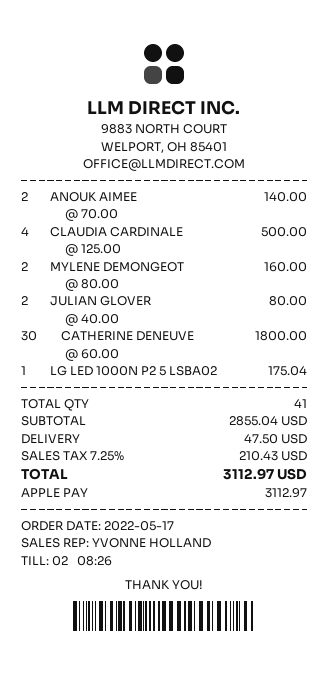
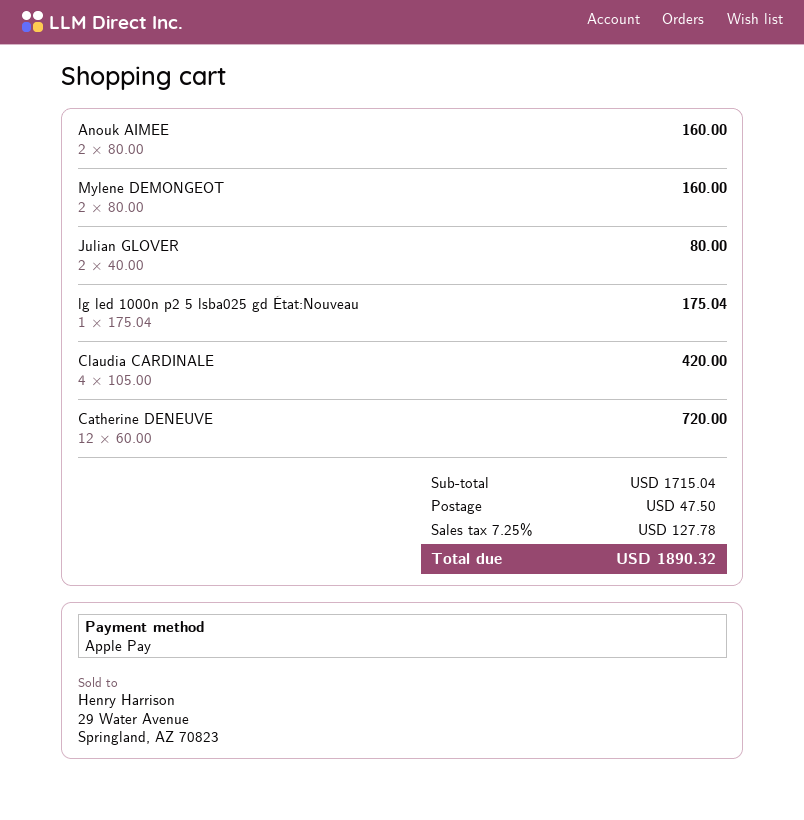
ANOUK AIMEE: 2 x 70.00 = 140.00 -> 2 x 80.00 = 160.00
CLAUDIA CARDINALE: 4 x 125.00 = 500.00 -> 4 x 105.00 = 420.00
CATHERINE DENEUVE: 30 x 60.00 = 1800.00 -> 12 x 60.00 = 720.00
subtotal: 2855.04 -> 1715.04
tax: 7.25% = 210.43 -> 7.25% = 127.78
total: 3112.97 -> 1890.32

